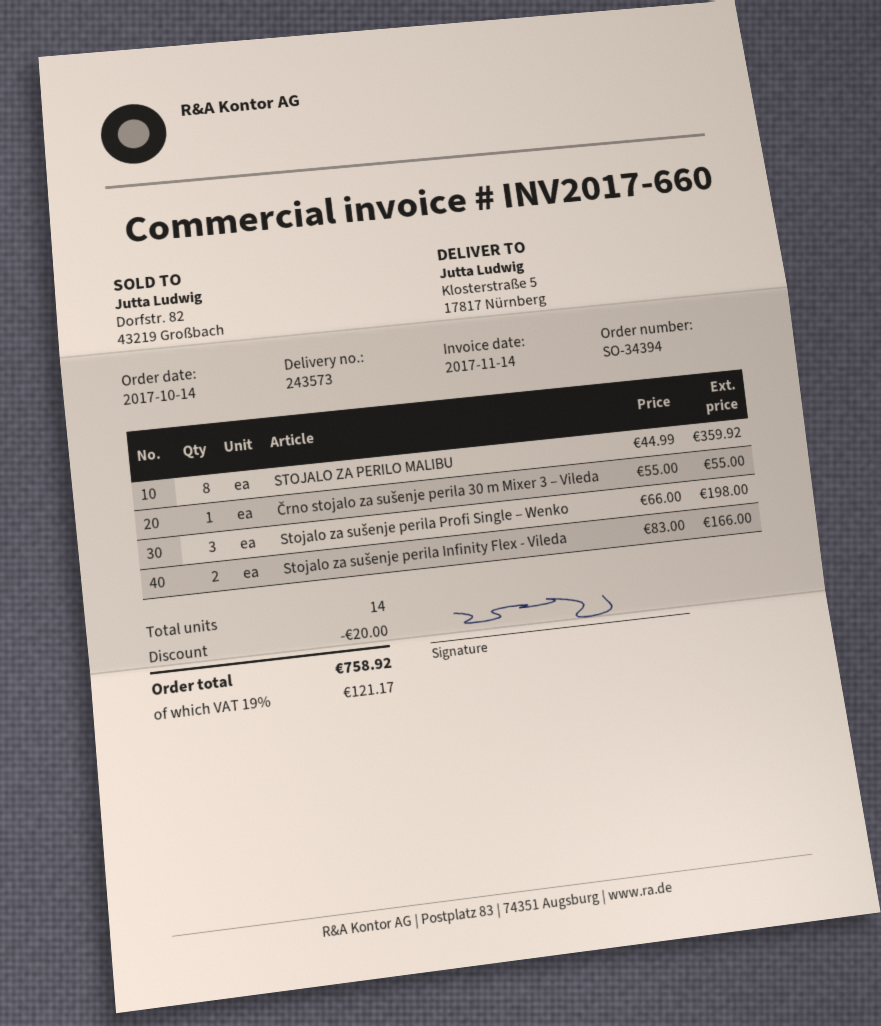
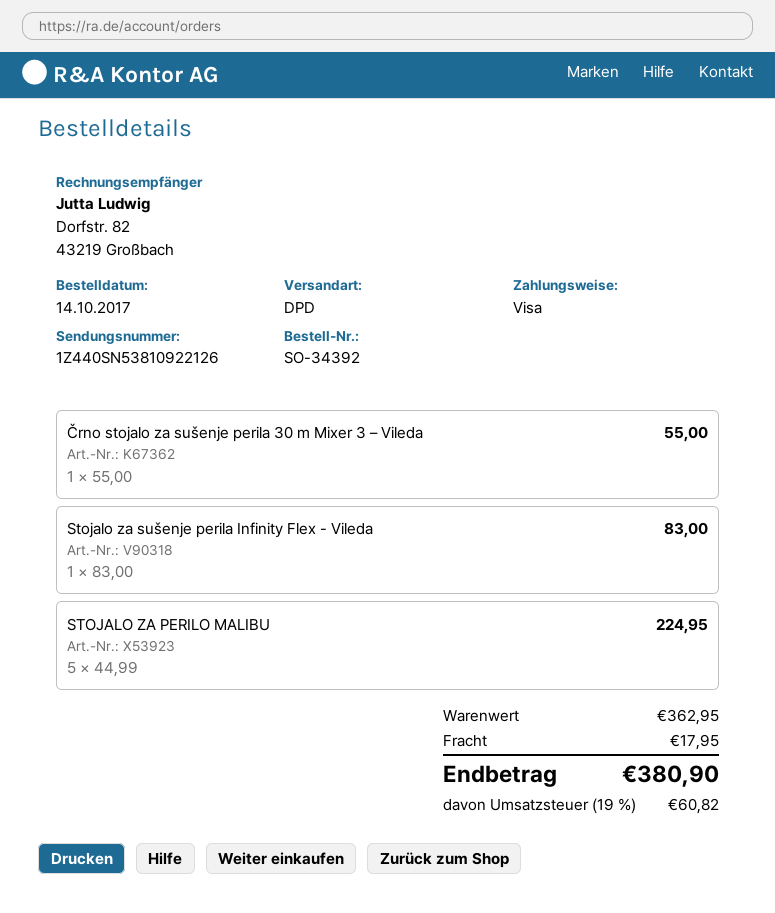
order number: SO-34394 -> SO-34392
STOJALO ZA PERILO MALIBU: 8 x 44.99 = 359.92 -> 5 x 44.99 = 224.95
Stojalo za sušenje perila Profi Single – Wenko: 3 x 66.00 = 198.00 -> none
Stojalo za sušenje perila Infinity Flex - Vileda: 2 x 83.00 = 166.00 -> 1 x 83.00 = 83.00
discount: 20.00 -> none
shipping: none -> 17.95
tax: 19% = 121.17 -> 19% = 60.82
total: 758.92 -> 380.90

